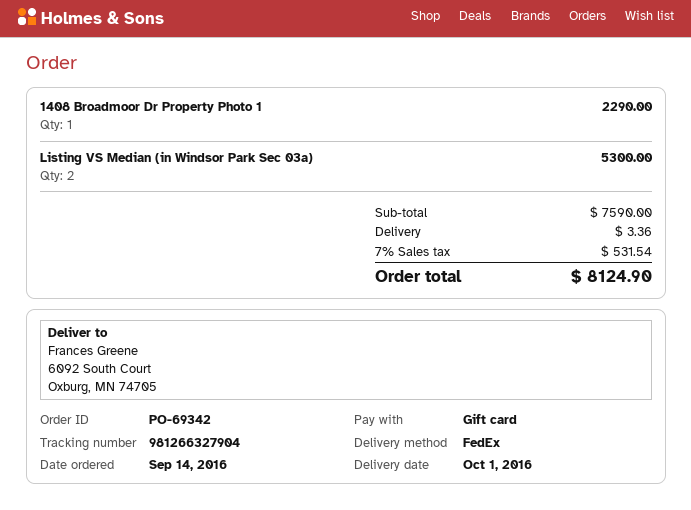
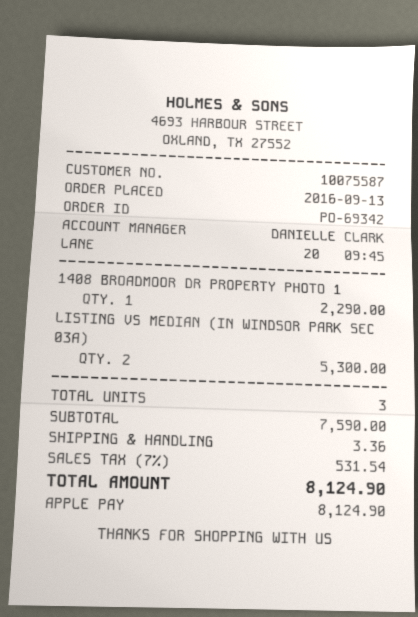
order date: 2016-09-14 -> 2016-09-13
payment method: gift card -> Apple Pay

